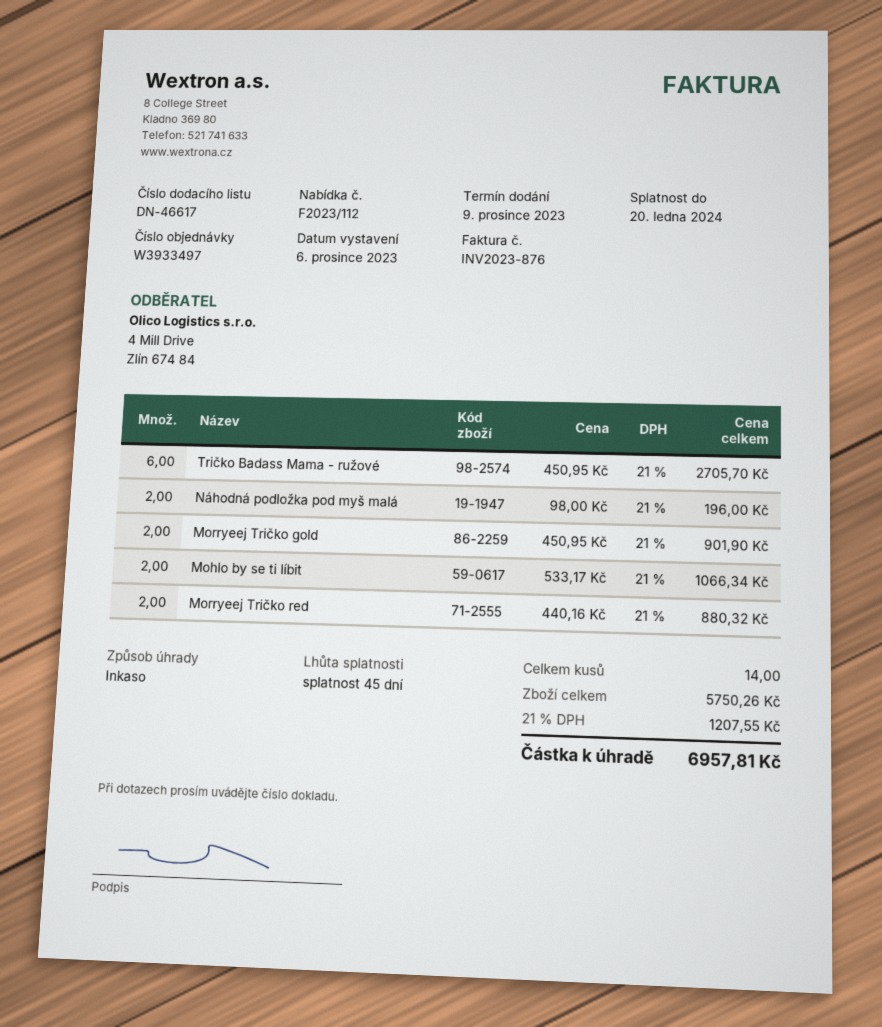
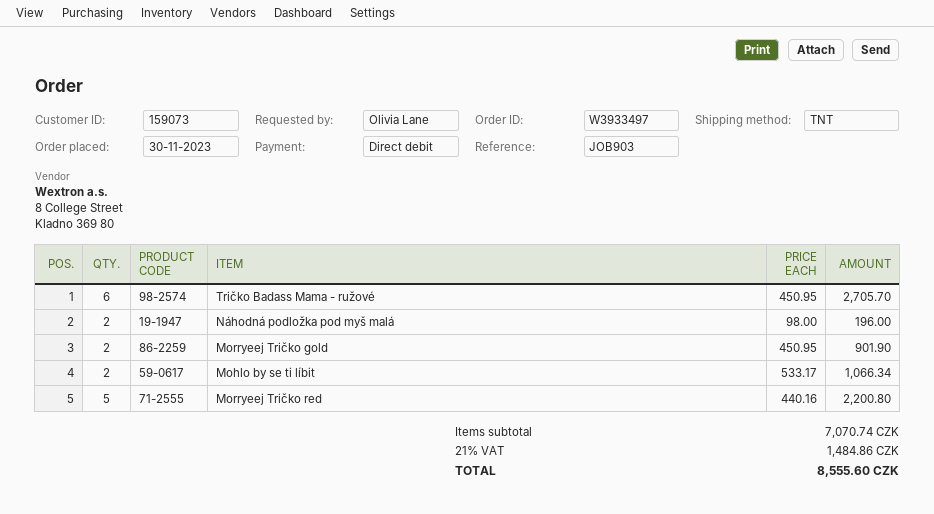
Morryeej Tričko red: 2 x 440.16 = 880.32 -> 5 x 440.16 = 2200.80
subtotal: 5750.26 -> 7070.74
tax: 21% = 1207.55 -> 21% = 1484.86
total: 6957.81 -> 8555.60

